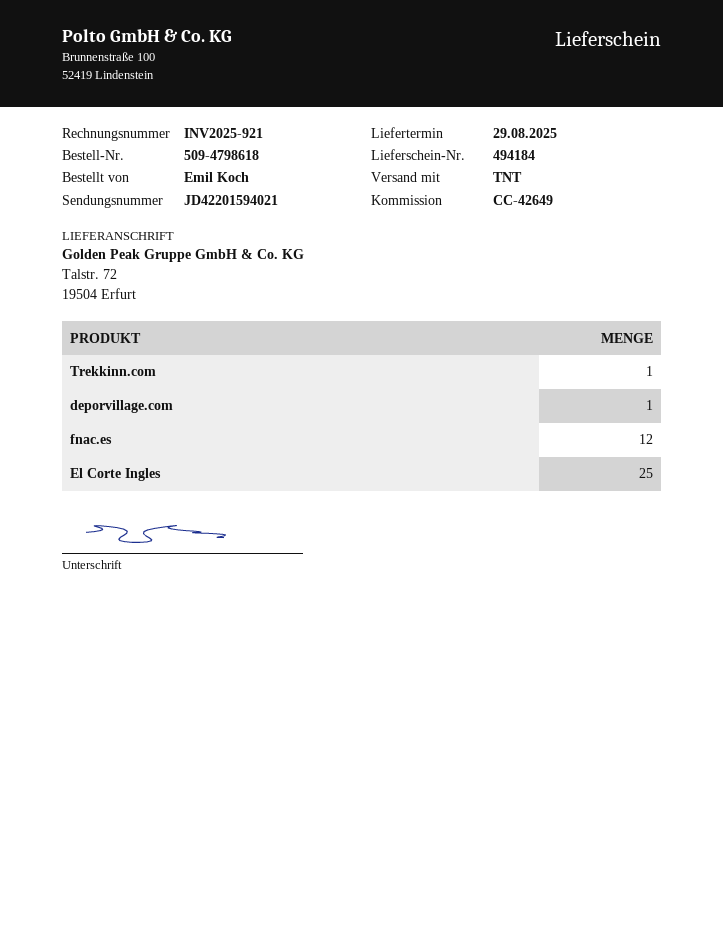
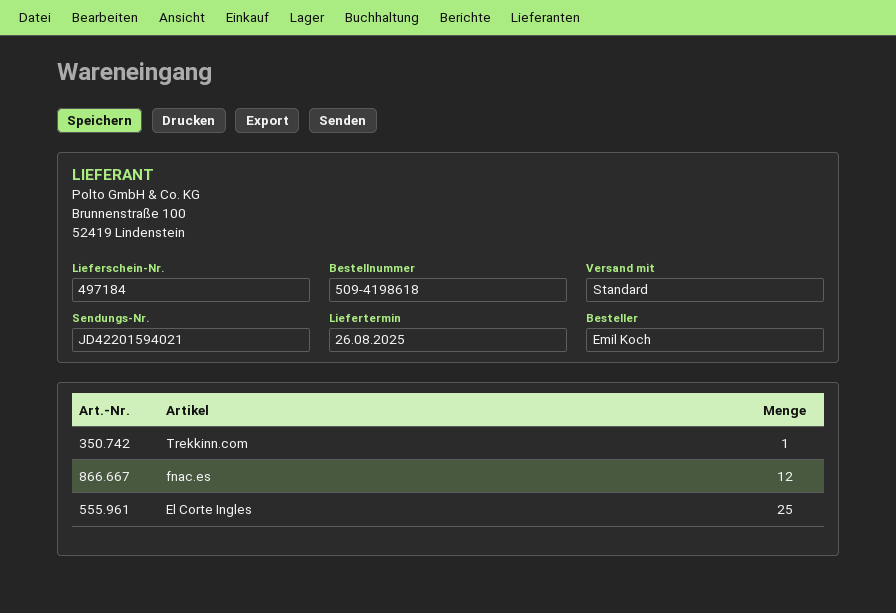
order number: 509-4798618 -> 509-4198618
delivery note number: 494184 -> 497184
delivery date: 2025-08-29 -> 2025-08-26
shipping method: TNT -> standard
deporvillage.com: 1 -> none

